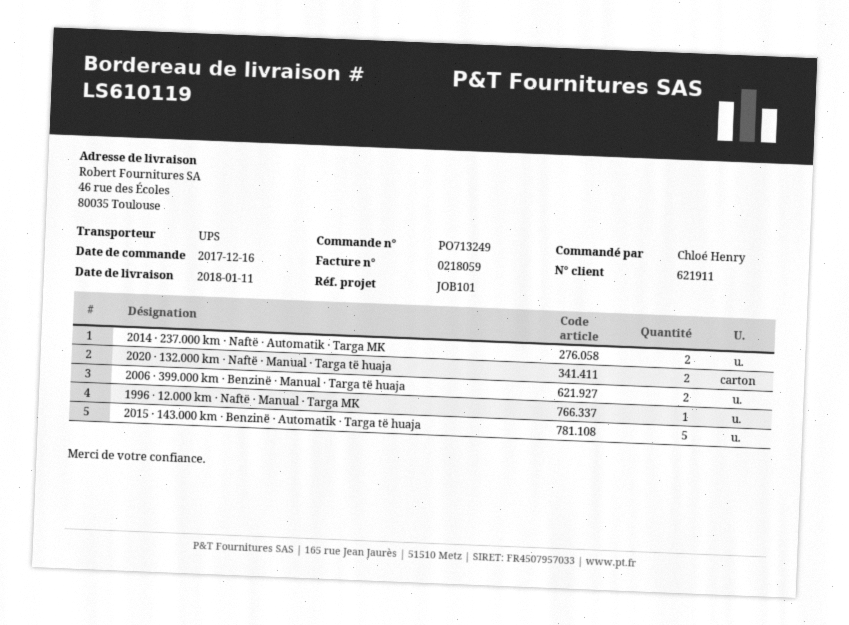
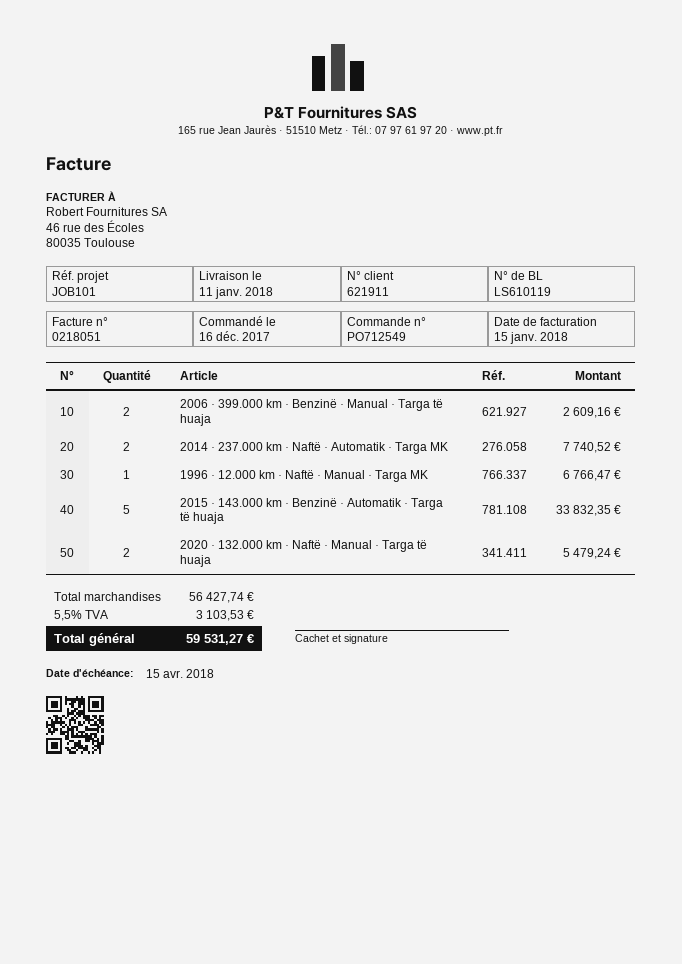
order number: PO713249 -> PO712549
invoice number: 0218059 -> 0218051

